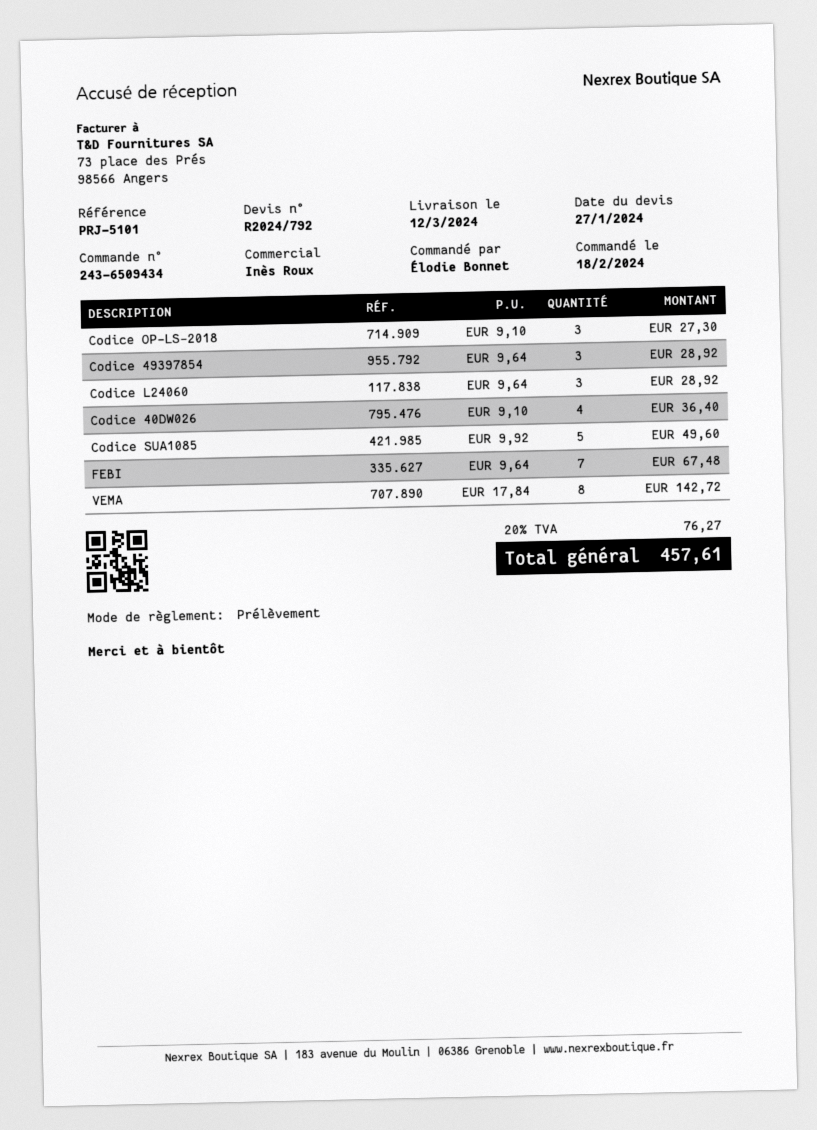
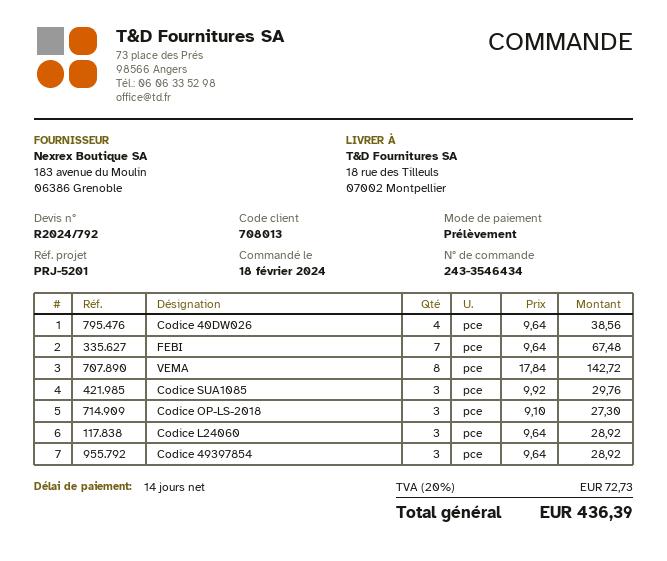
order number: 243-6509434 -> 243-3546434
reference: PRJ-5101 -> PRJ-5201
Codice 40DW026: 4 x 9.10 = 36.40 -> 4 x 9.64 = 38.56
Codice SUA1085: 5 x 9.92 = 49.60 -> 3 x 9.92 = 29.76
tax: 20% = 76.27 -> 20% = 72.73
total: 457.61 -> 436.39

